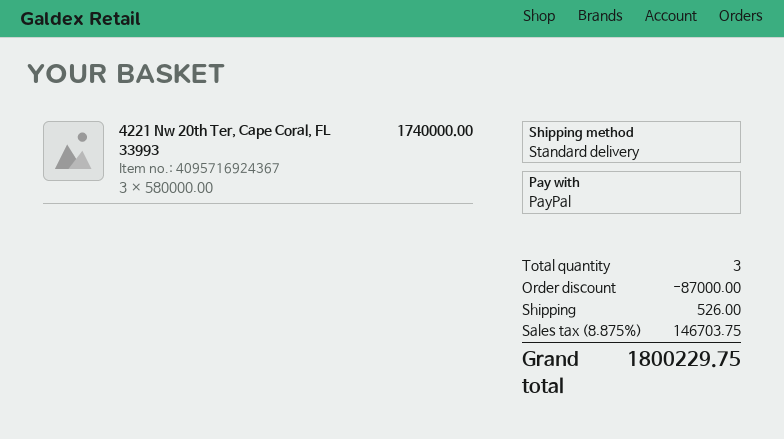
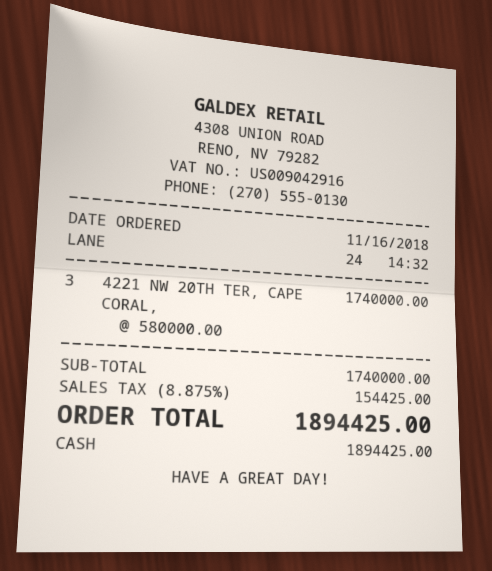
payment method: PayPal -> cash
discount: 87000.00 -> none
shipping: 526.00 -> none
tax: 8.875% = 146703.75 -> 8.875% = 154425.00
total: 1800229.75 -> 1894425.00

